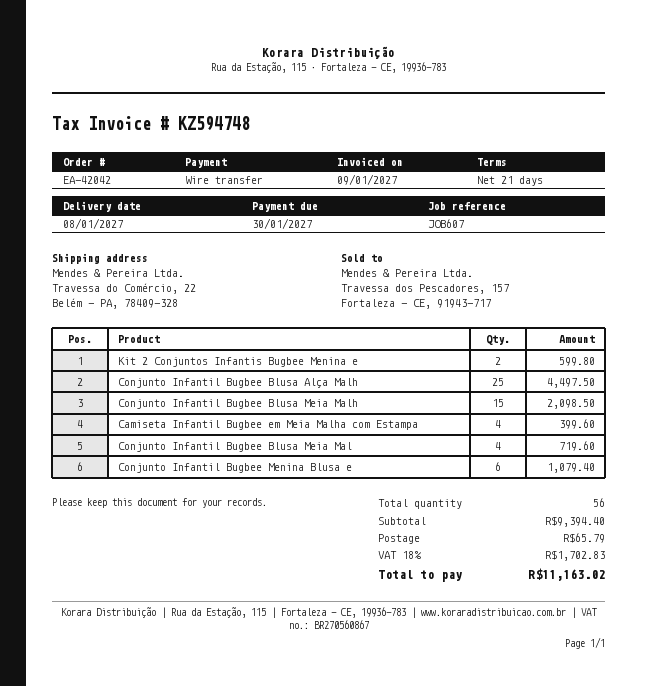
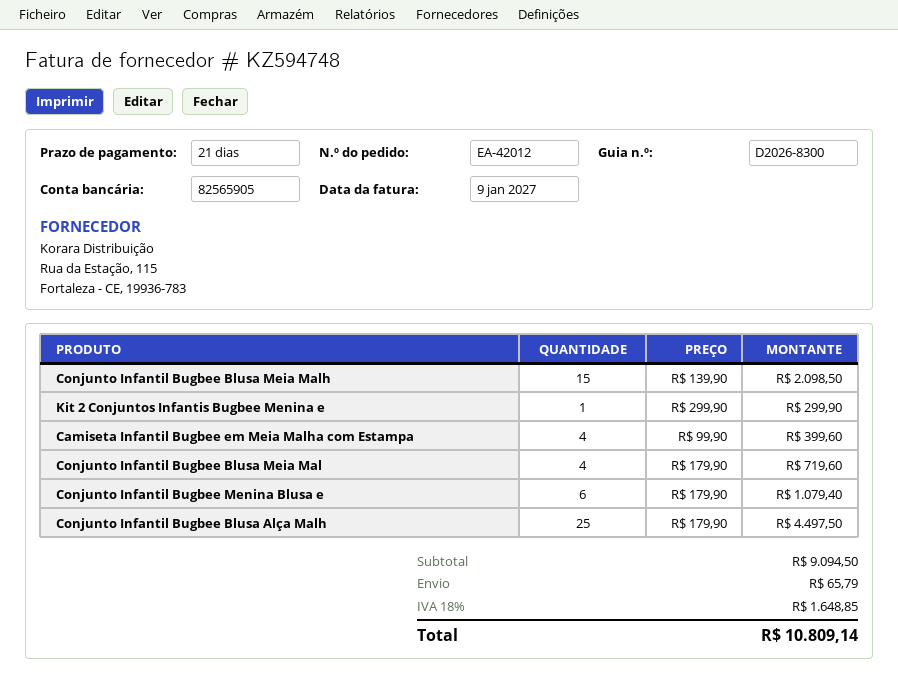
order number: EA-42042 -> EA-42012
Kit 2 Conjuntos Infantis Bugbee Menina e: 2 for 599.80 -> 1 for 299.90
subtotal: 9394.40 -> 9094.50
tax: 18% = 1702.83 -> 18% = 1648.85
total: 11163.02 -> 10809.14

